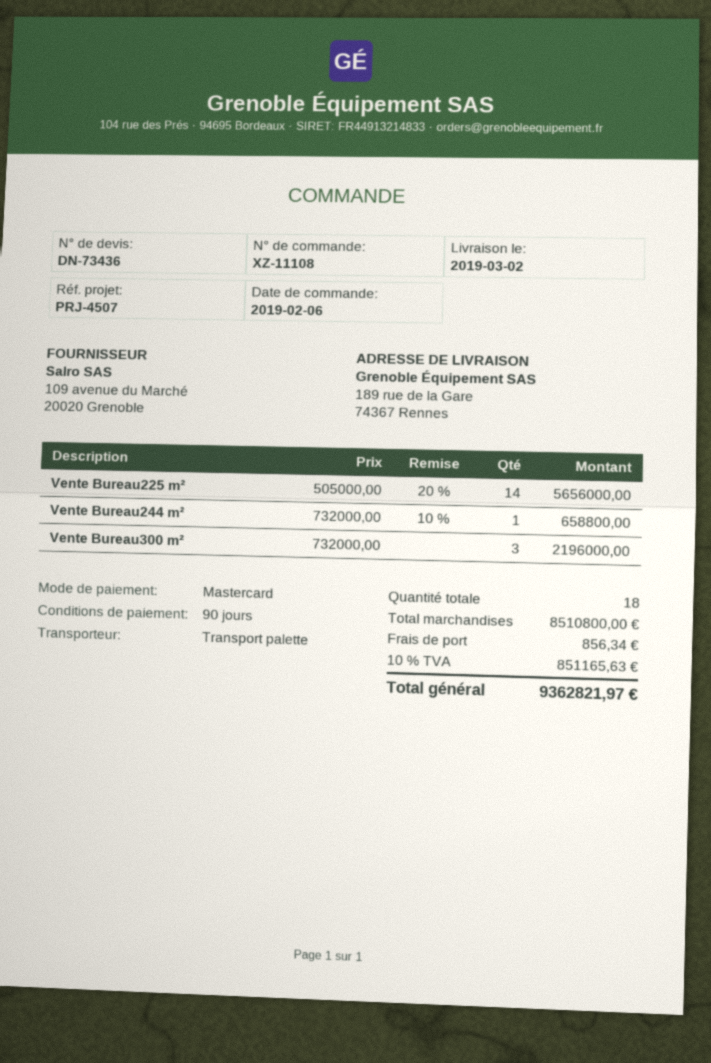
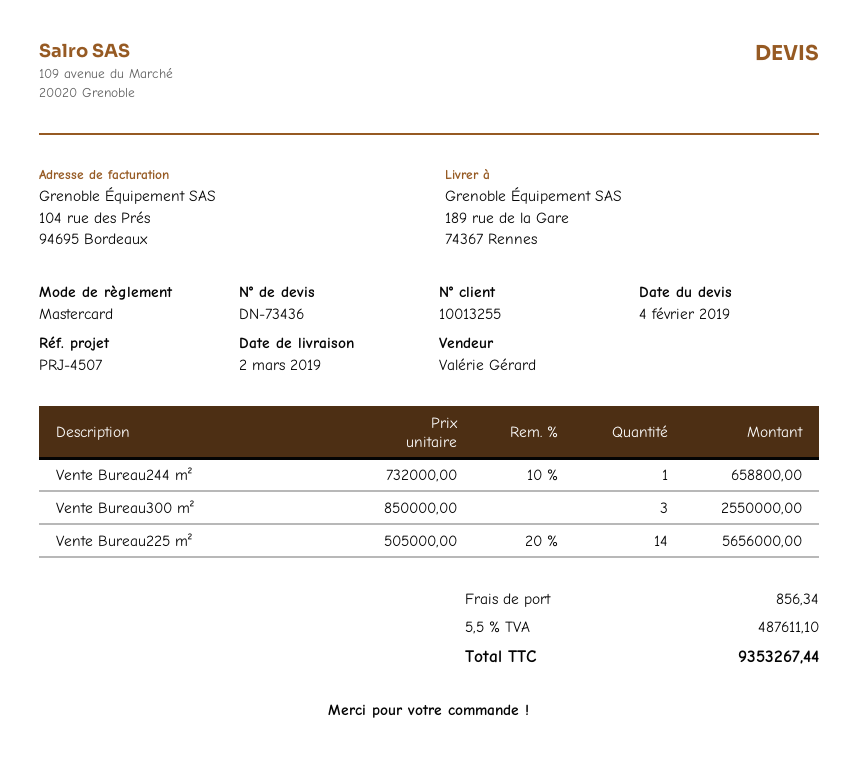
Vente Bureau300 m²: 3 x 732000.00 = 2196000.00 -> 3 x 850000.00 = 2550000.00
tax: 10% = 851165.63 -> 5.5% = 487611.10
total: 9362821.97 -> 9353267.44

